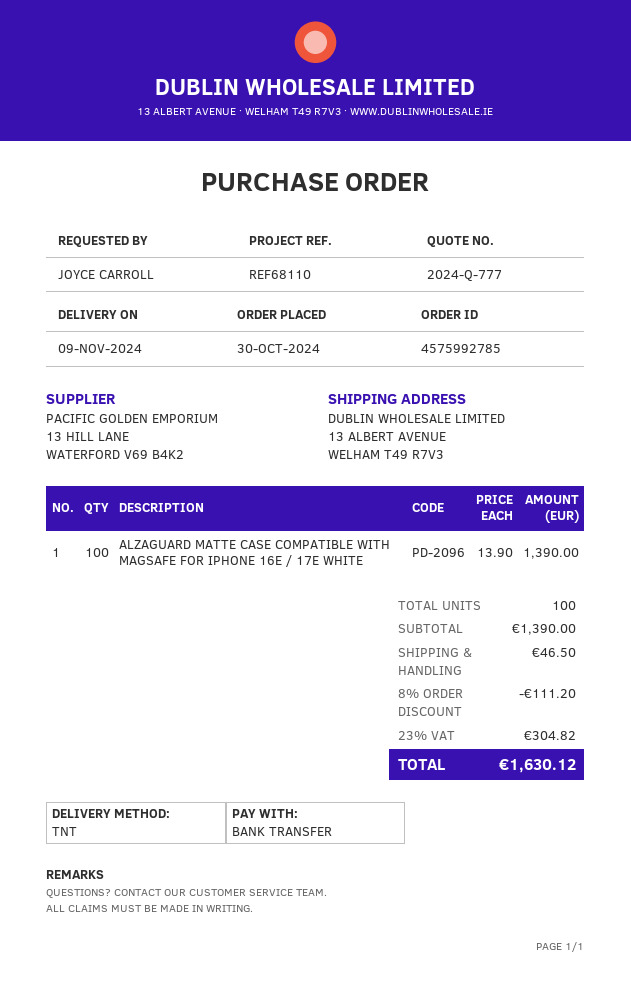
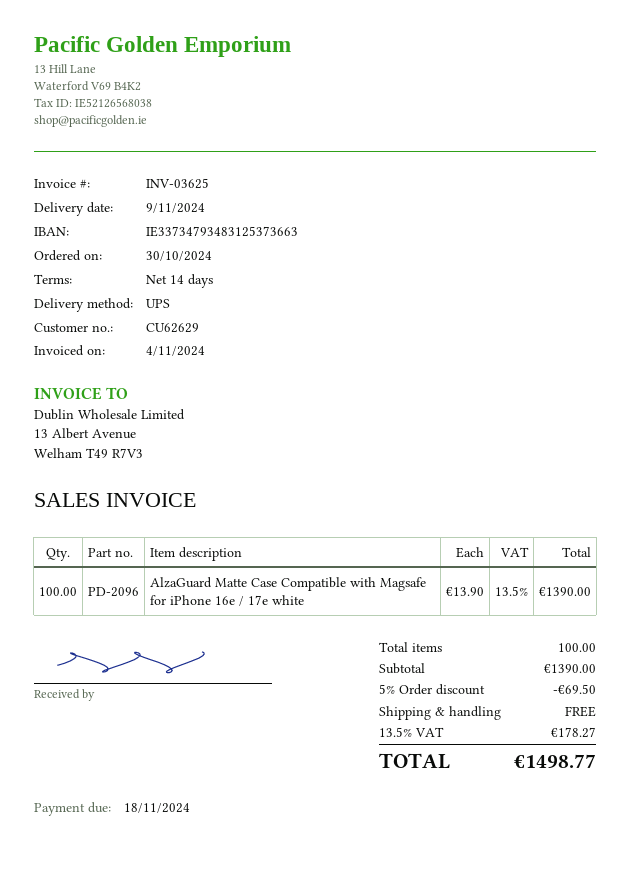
shipping method: TNT -> UPS
discount: 8% = 111.20 -> 5% = 69.50
shipping: 46.50 -> 0.00
tax: 23% = 304.82 -> 13.5% = 178.27
total: 1630.12 -> 1498.77

